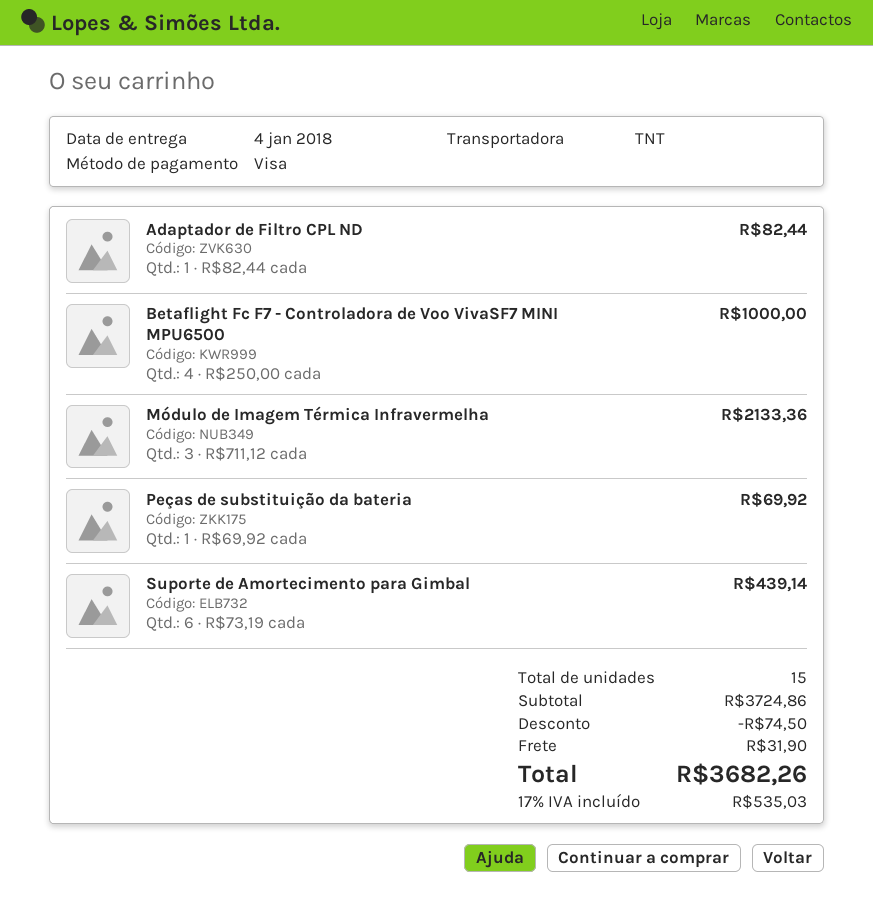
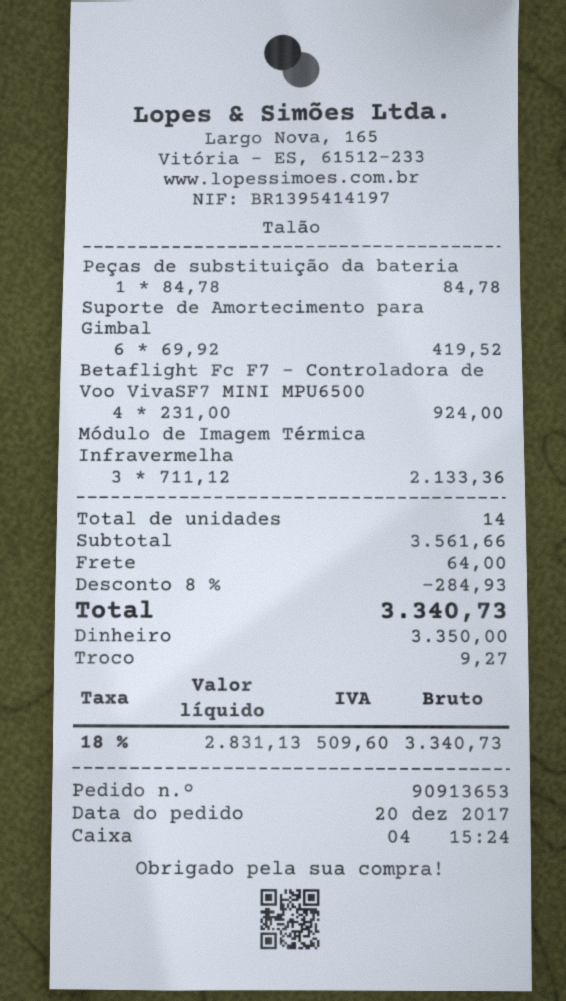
payment method: Visa -> cash
Adaptador de Filtro CPL ND: 1 x 82.44 = 82.44 -> none
Betaflight Fc F7 - Controladora de Voo VivaSF7 MINI MPU6500: 4 x 250.00 = 1000.00 -> 4 x 231.00 = 924.00
Peças de substituição da bateria: 1 x 69.92 = 69.92 -> 1 x 84.78 = 84.78
Suporte de Amortecimento para Gimbal: 6 x 73.19 = 439.14 -> 6 x 69.92 = 419.52
total quantity: 15 -> 14
subtotal: 3724.86 -> 3561.66
discount: 74.50 -> 284.93
shipping: 31.90 -> 64.00
tax: 17% = 535.03 -> 18% = 509.60
total: 3682.26 -> 3340.73

